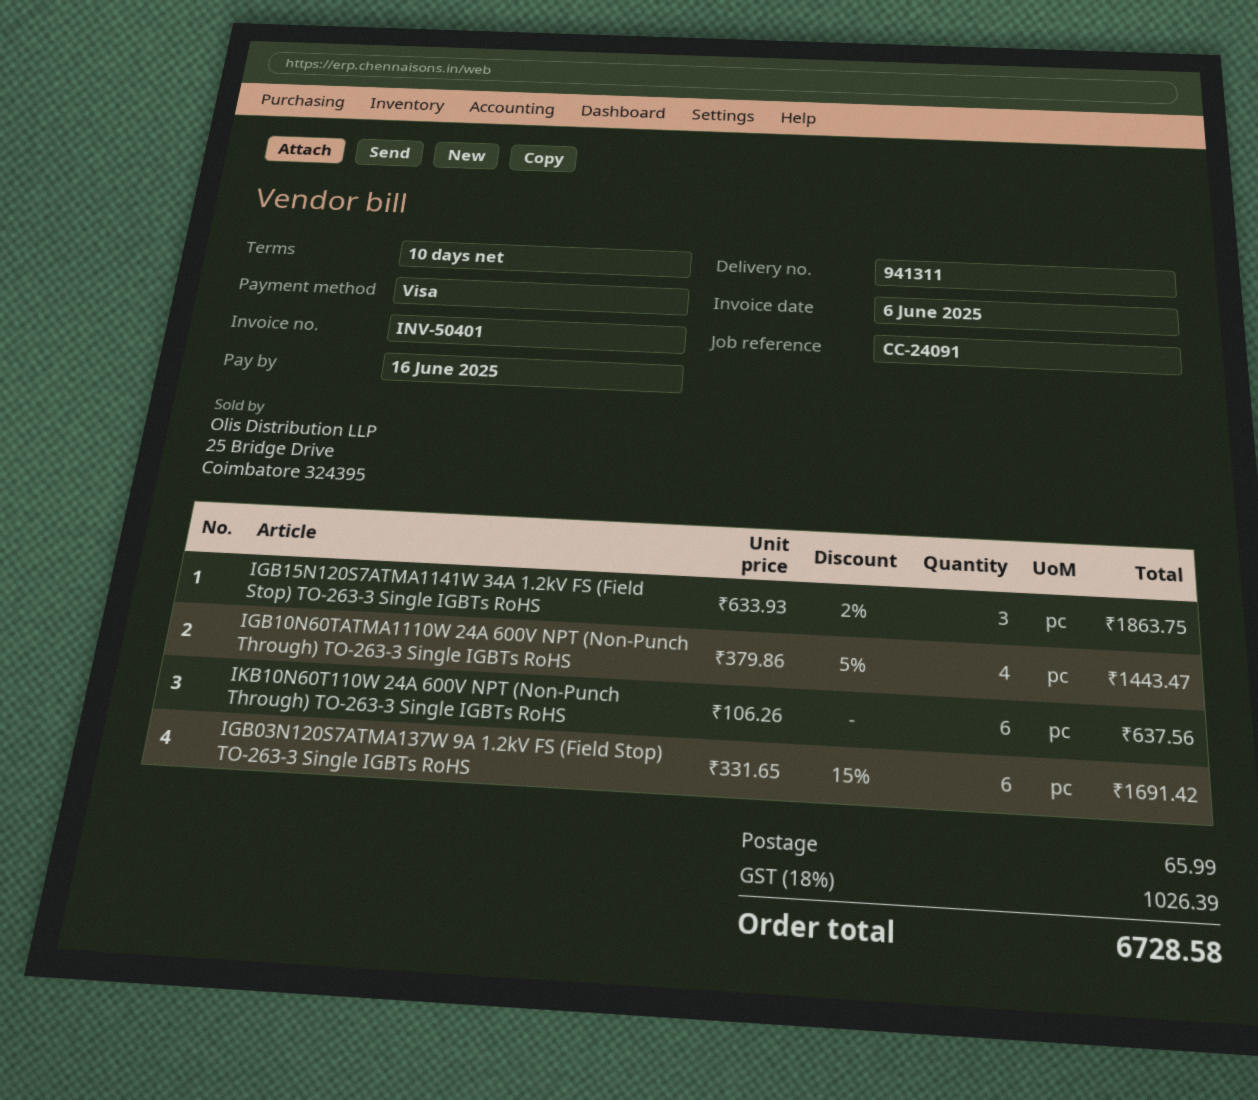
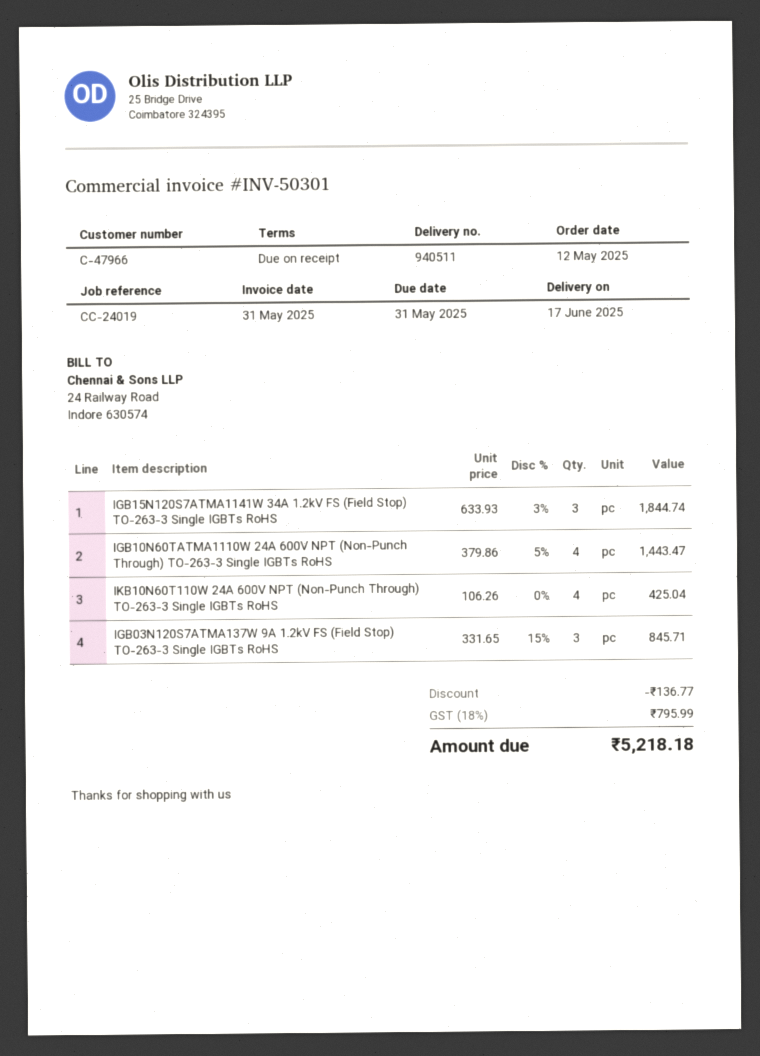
delivery note number: 941311 -> 940511
invoice number: INV-50401 -> INV-50301
invoice date: 2025-06-06 -> 2025-05-31
payment terms: 10 days -> on receipt
due date: 2025-06-16 -> 2025-05-31
reference: CC-24091 -> CC-24019
IGB15N120S7ATMA1141W 34A 1.2kV FS (Field Stop) TO-263-3 Single IGBTs RoHS: 3 x 633.93 - 2% = 1863.75 -> 3 x 633.93 - 3% = 1844.74
IKB10N60T110W 24A 600V NPT (Non-Punch Through) TO-263-3 Single IGBTs RoHS: 6 x 106.26 = 637.56 -> 4 x 106.26 = 425.04
IGB03N120S7ATMA137W 9A 1.2kV FS (Field Stop) TO-263-3 Single IGBTs RoHS: 6 x 331.65 - 15% = 1691.42 -> 3 x 331.65 - 15% = 845.71
discount: none -> 136.77
shipping: 65.99 -> none
tax: 18% = 1026.39 -> 18% = 795.99
total: 6728.58 -> 5218.18

